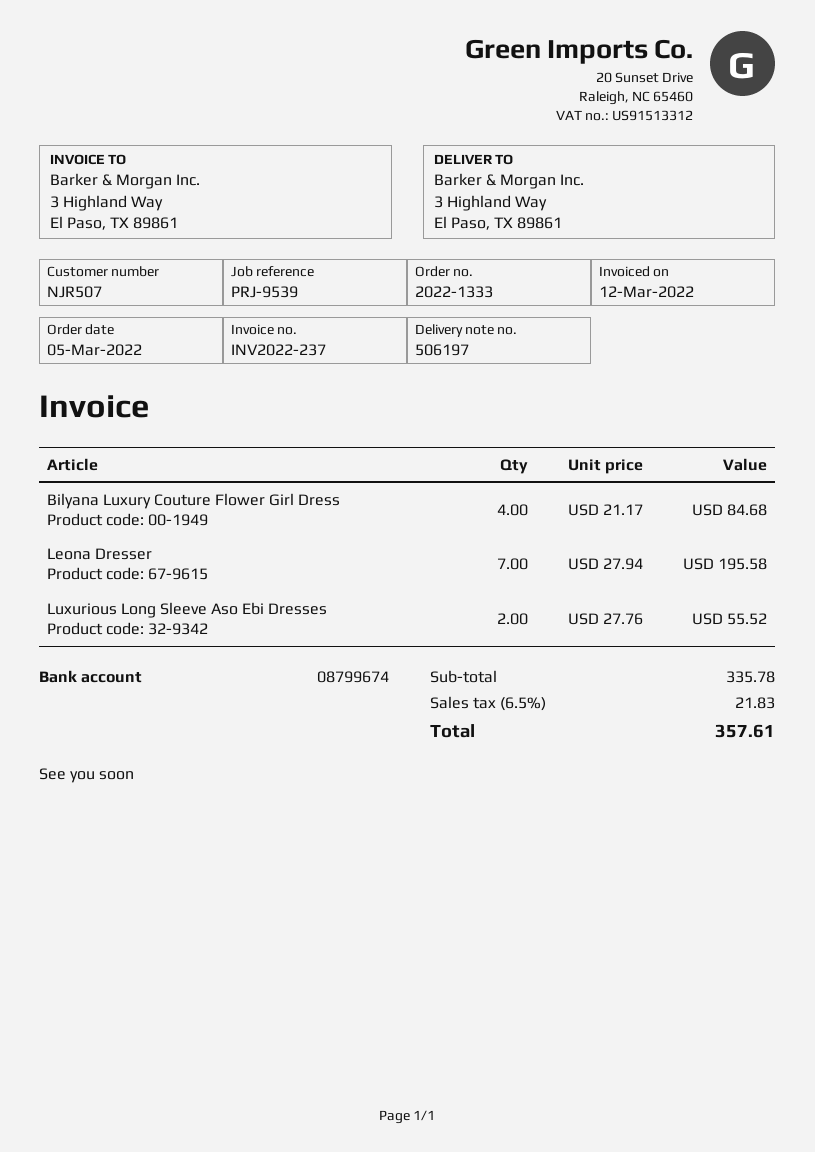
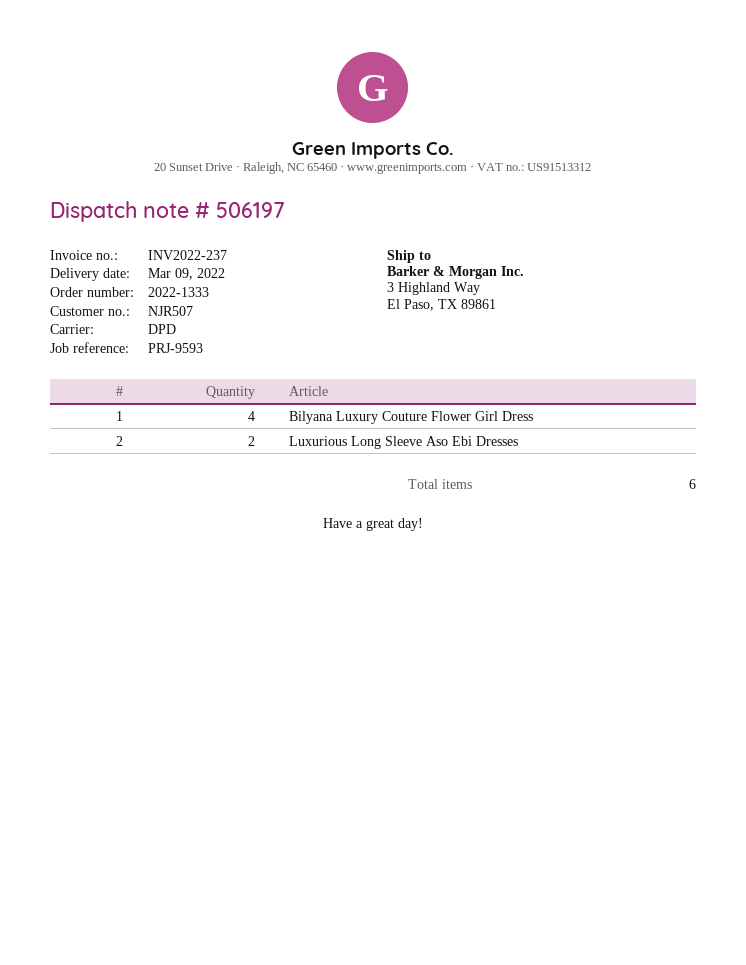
reference: PRJ-9539 -> PRJ-9593
Leona Dresser: 7 -> none

